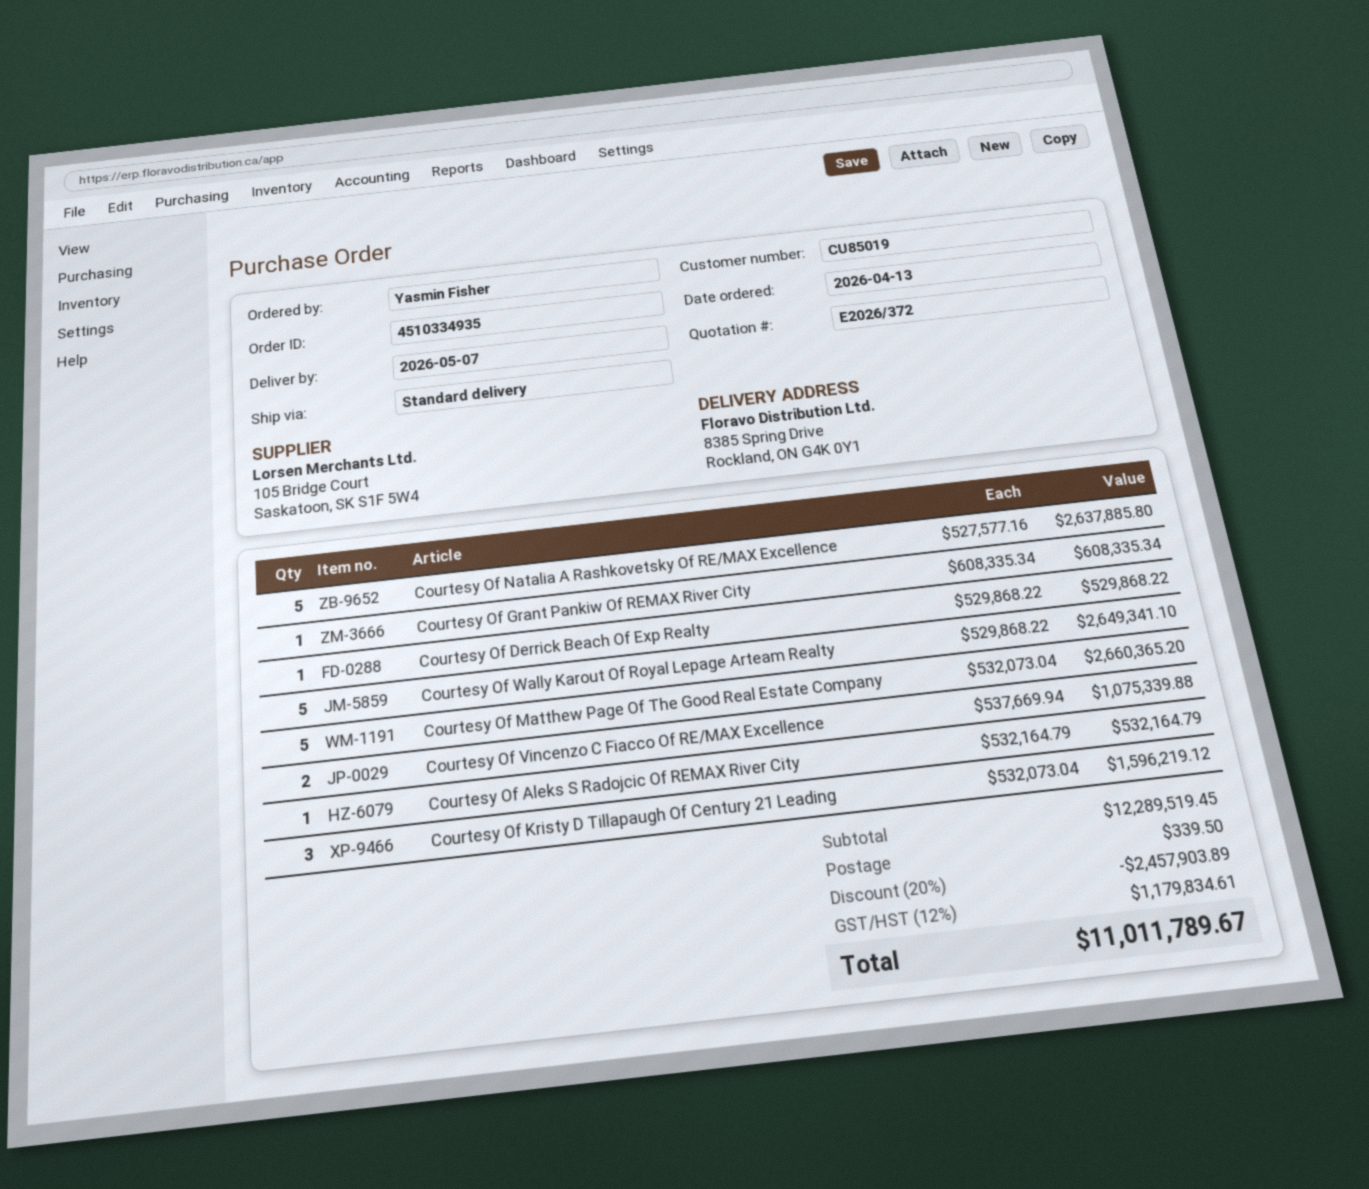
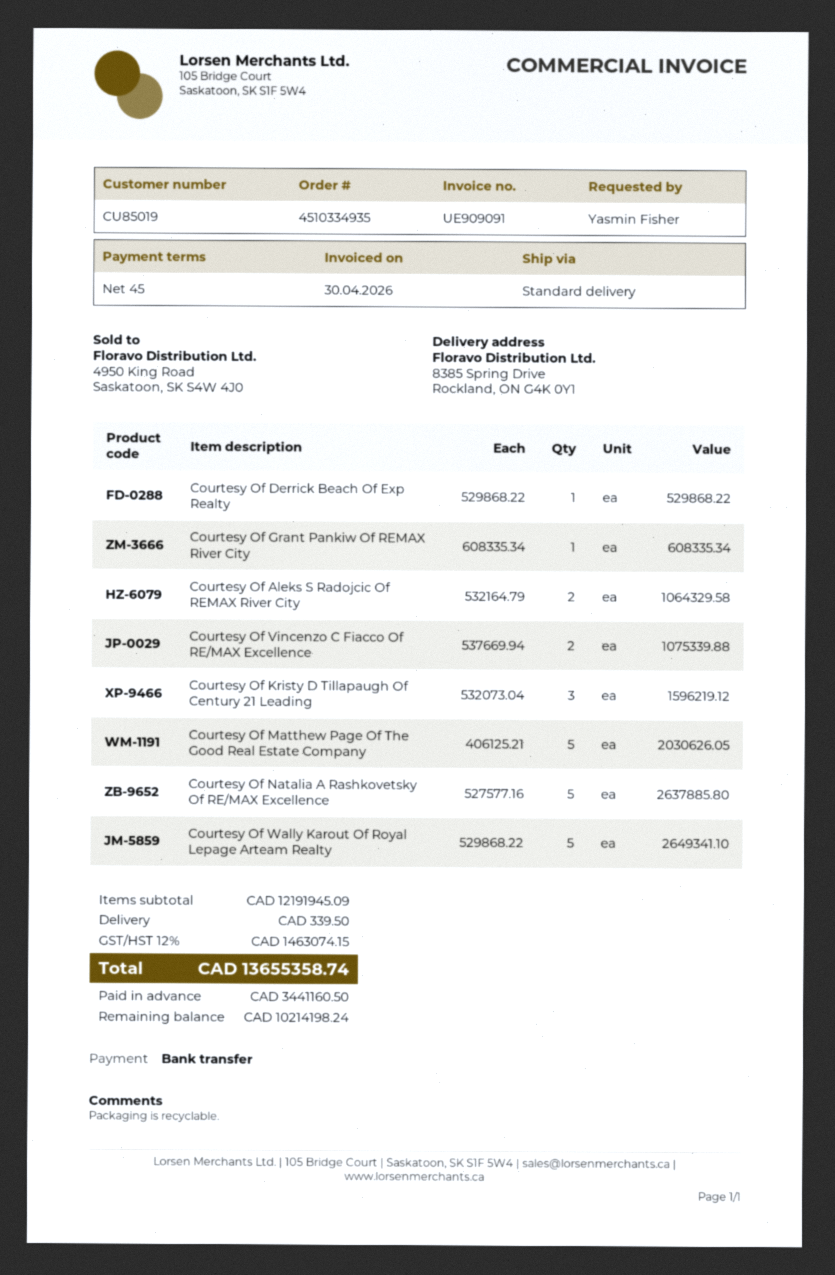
Courtesy Of Matthew Page Of The Good Real Estate Company: 5 x 532073.04 = 2660365.20 -> 5 x 406125.21 = 2030626.05
Courtesy Of Aleks S Radojcic Of REMAX River City: 1 x 532164.79 = 532164.79 -> 2 x 532164.79 = 1064329.58
subtotal: 12289519.45 -> 12191945.09
discount: 20% = 2457903.89 -> none
tax: 12% = 1179834.61 -> 12% = 1463074.15
total: 11011789.67 -> 13655358.74

